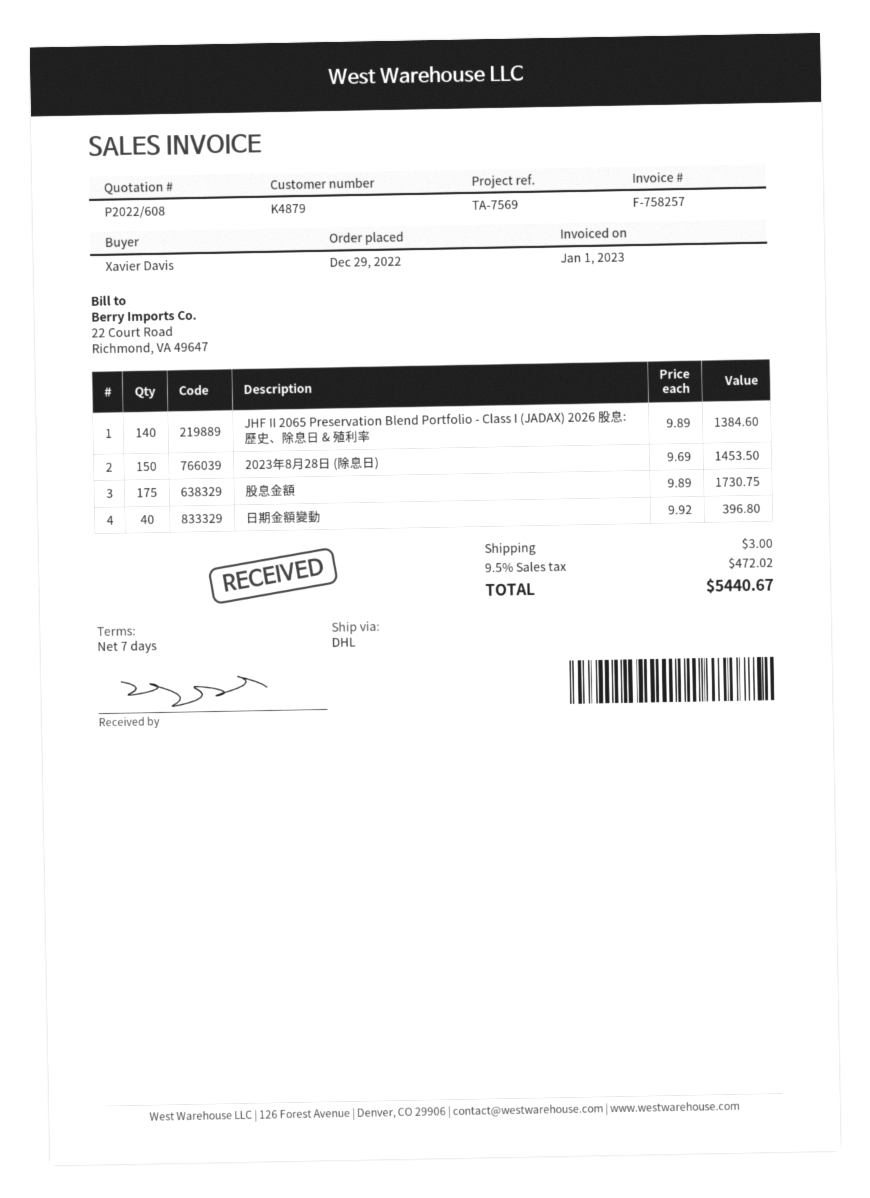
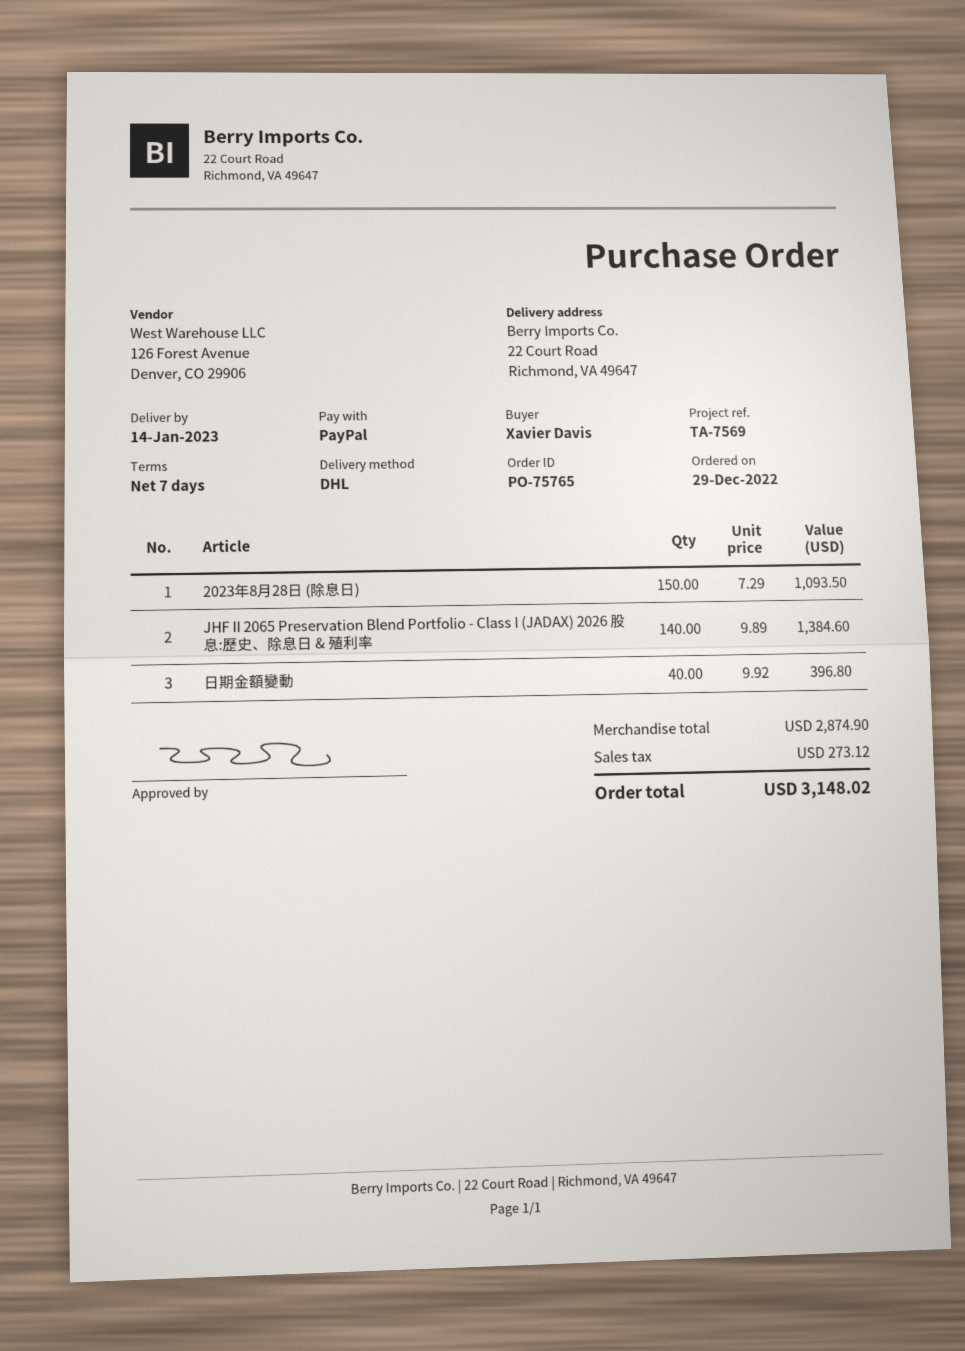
2023年8月28日 (除息日): 150 x 9.69 = 1453.50 -> 150 x 7.29 = 1093.50
股息金額: 175 x 9.89 = 1730.75 -> none
shipping: 3.00 -> none
tax: 472.02 -> 273.12
total: 5440.67 -> 3148.02

